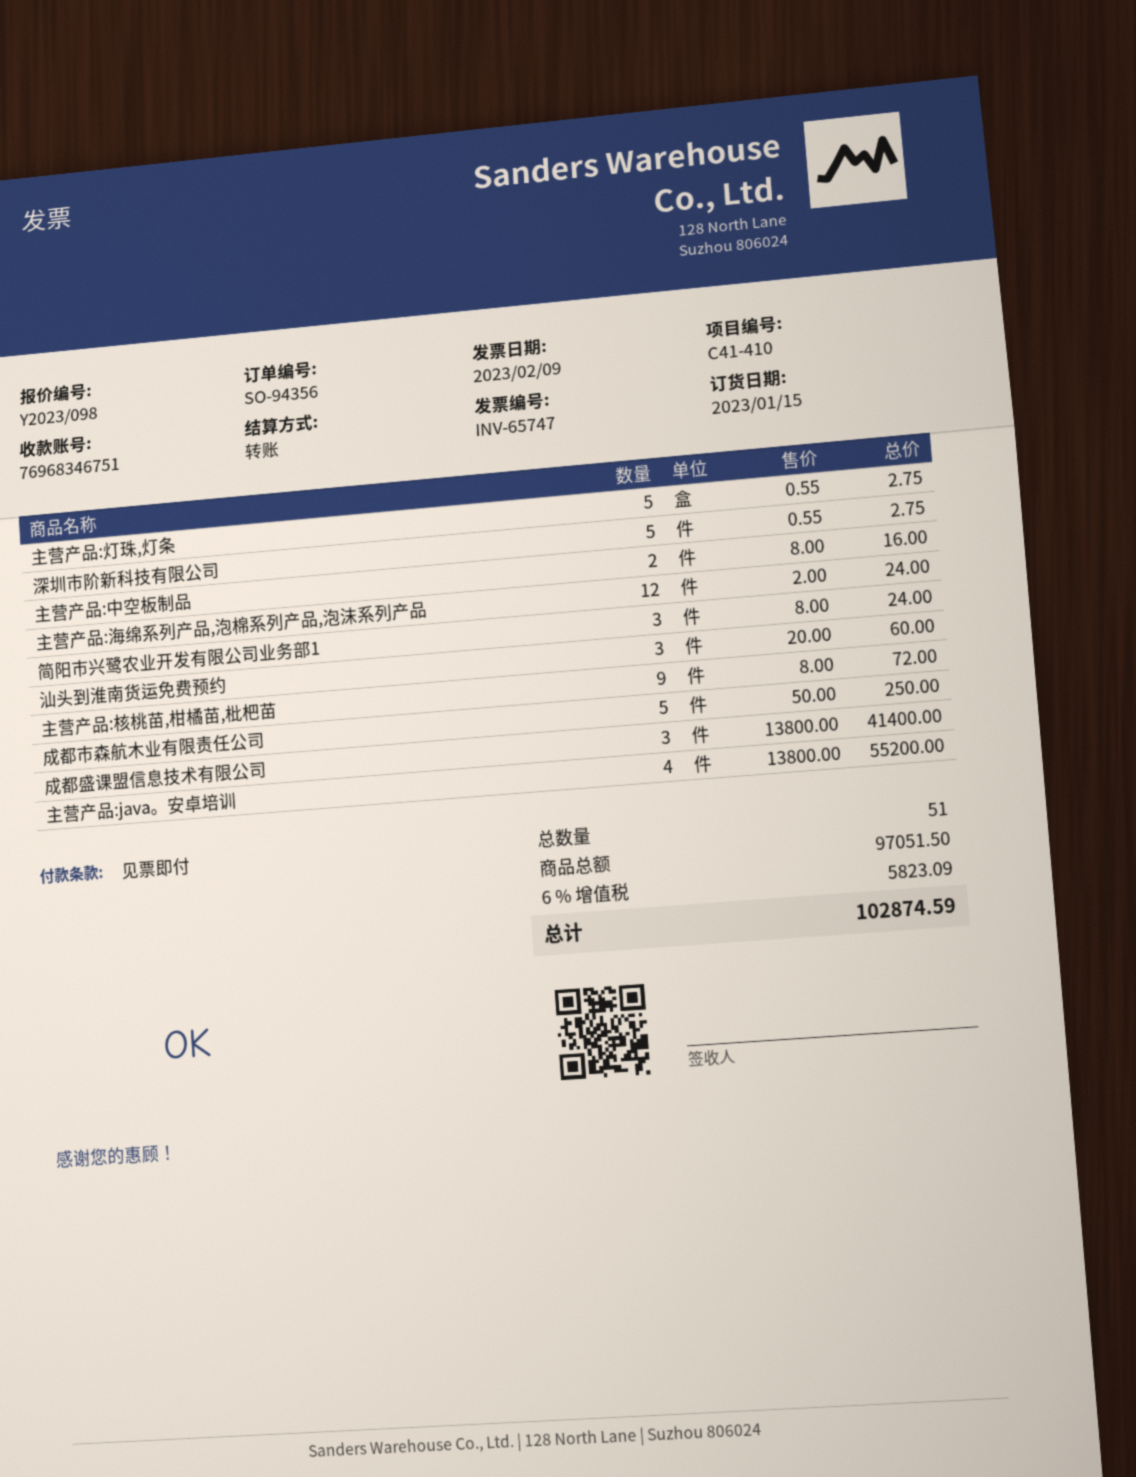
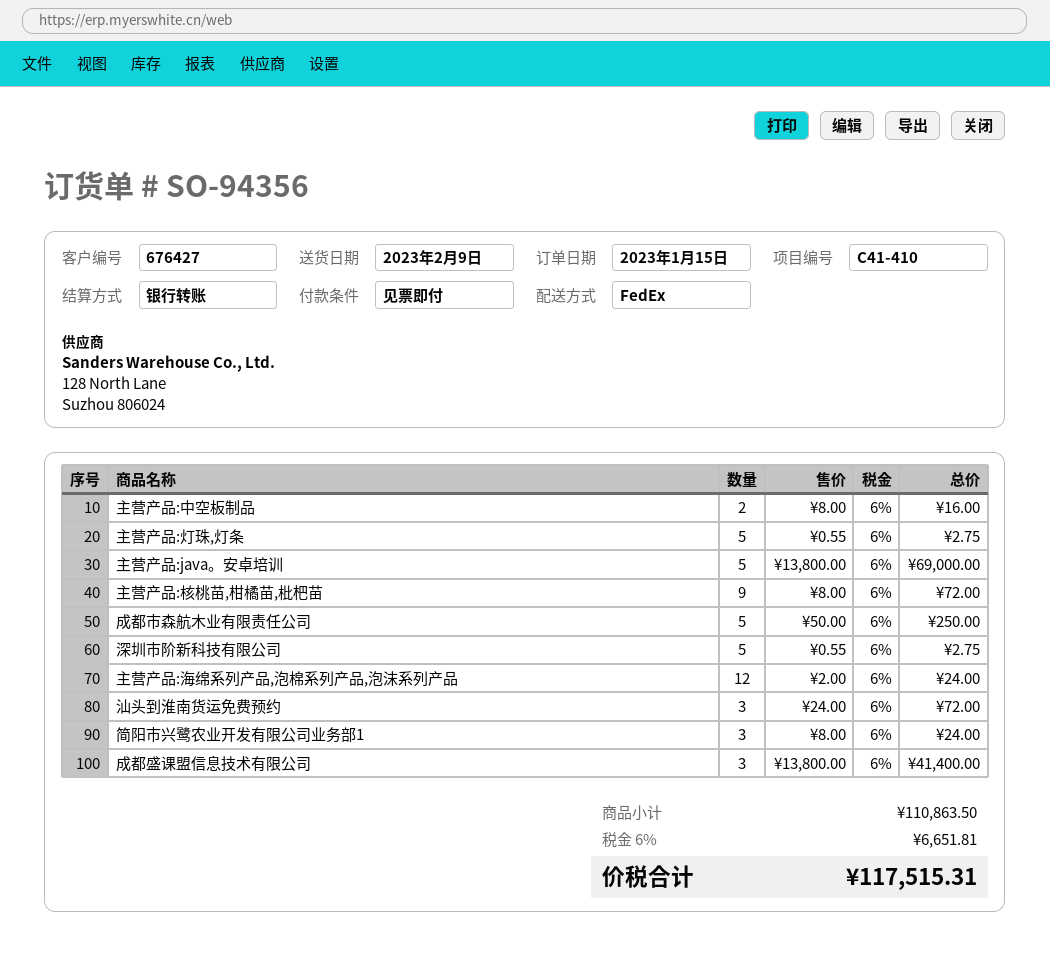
汕头到淮南货运免费预约: 3 x 20.00 = 60.00 -> 3 x 24.00 = 72.00
主营产品:java。安卓培训: 4 x 13800.00 = 55200.00 -> 5 x 13800.00 = 69000.00
subtotal: 97051.50 -> 110863.50
tax: 6% = 5823.09 -> 6% = 6651.81
total: 102874.59 -> 117515.31

